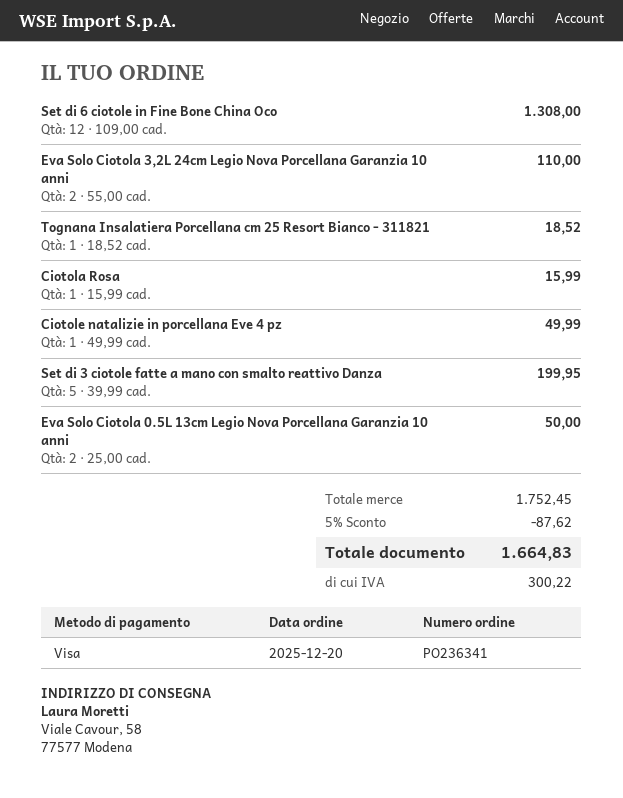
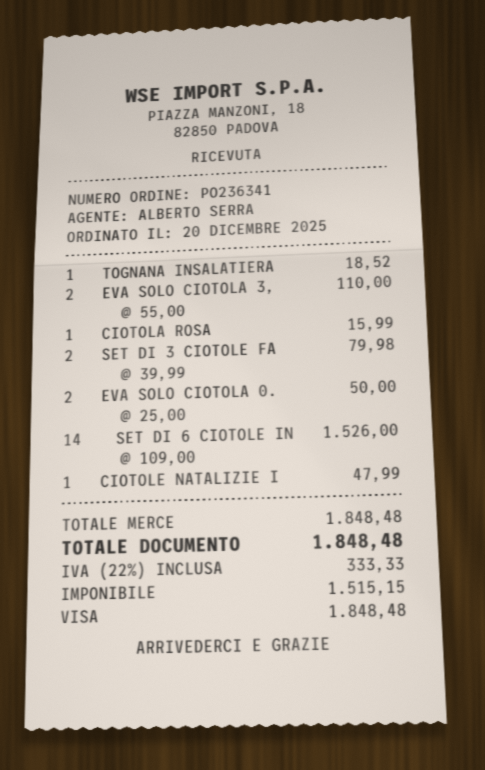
Set di 6 ciotole in Fine Bone China Oco: 12 x 109.00 = 1308.00 -> 14 x 109.00 = 1526.00
Ciotole natalizie in porcellana Eve 4 pz: 1 x 49.99 = 49.99 -> 1 x 47.99 = 47.99
Set di 3 ciotole fatte a mano con smalto reattivo Danza: 5 x 39.99 = 199.95 -> 2 x 39.99 = 79.98
subtotal: 1752.45 -> 1848.48
discount: 5% = 87.62 -> none
tax: 300.22 -> 333.33
total: 1664.83 -> 1848.48

